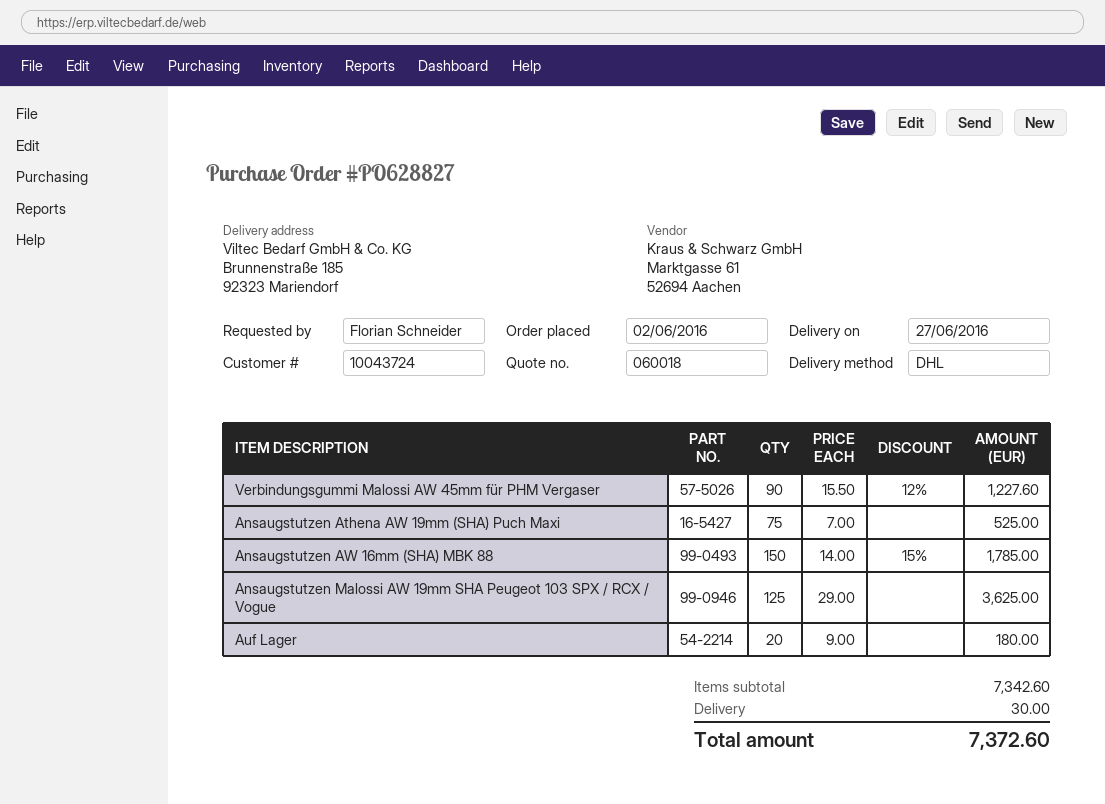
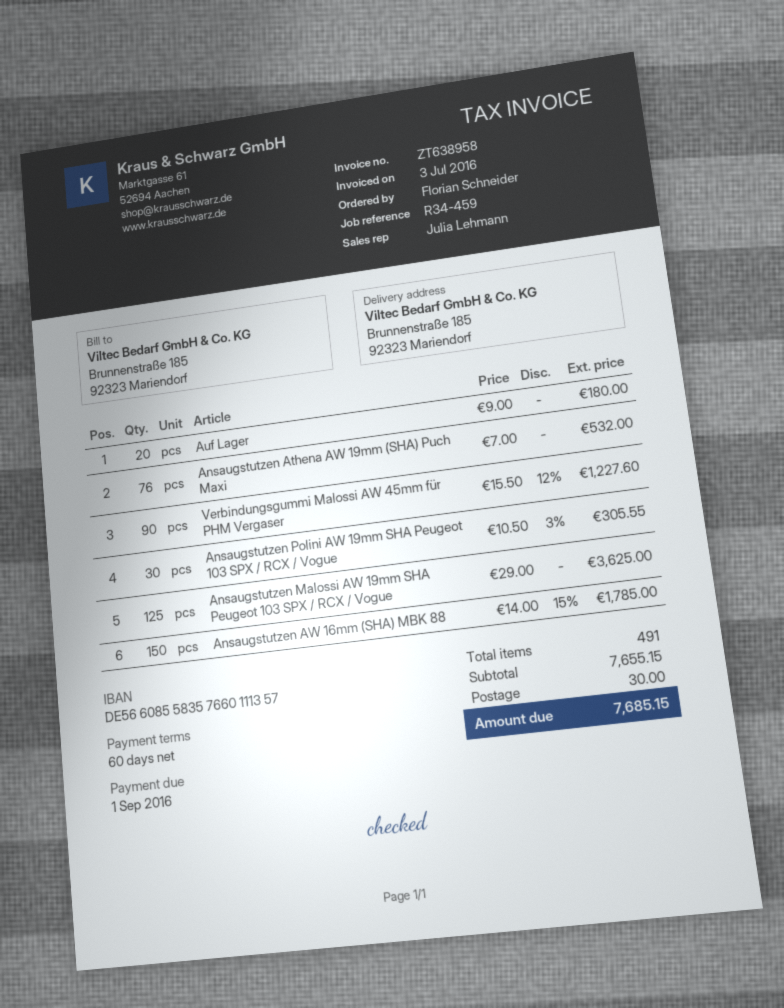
Ansaugstutzen Athena AW 19mm (SHA) Puch Maxi: 75 x 7.00 = 525.00 -> 76 x 7.00 = 532.00
Ansaugstutzen Polini AW 19mm SHA Peugeot 103 SPX / RCX / Vogue: none -> 30 x 10.50 - 3% = 305.55
subtotal: 7342.60 -> 7655.15
total: 7372.60 -> 7685.15

